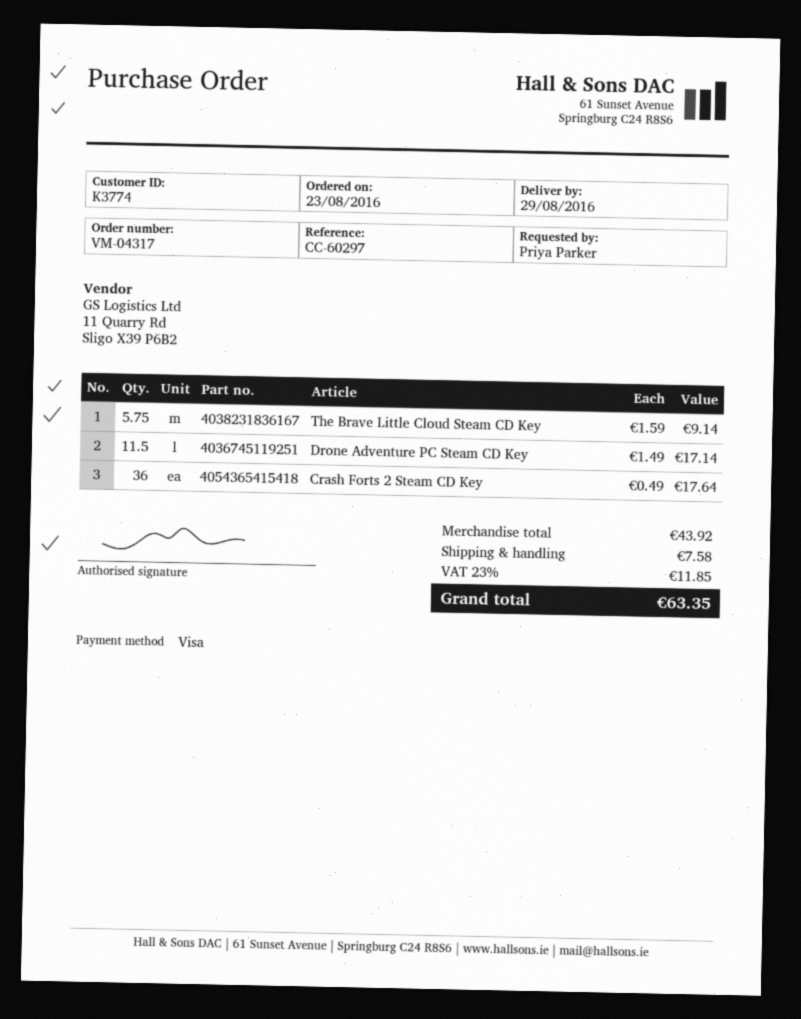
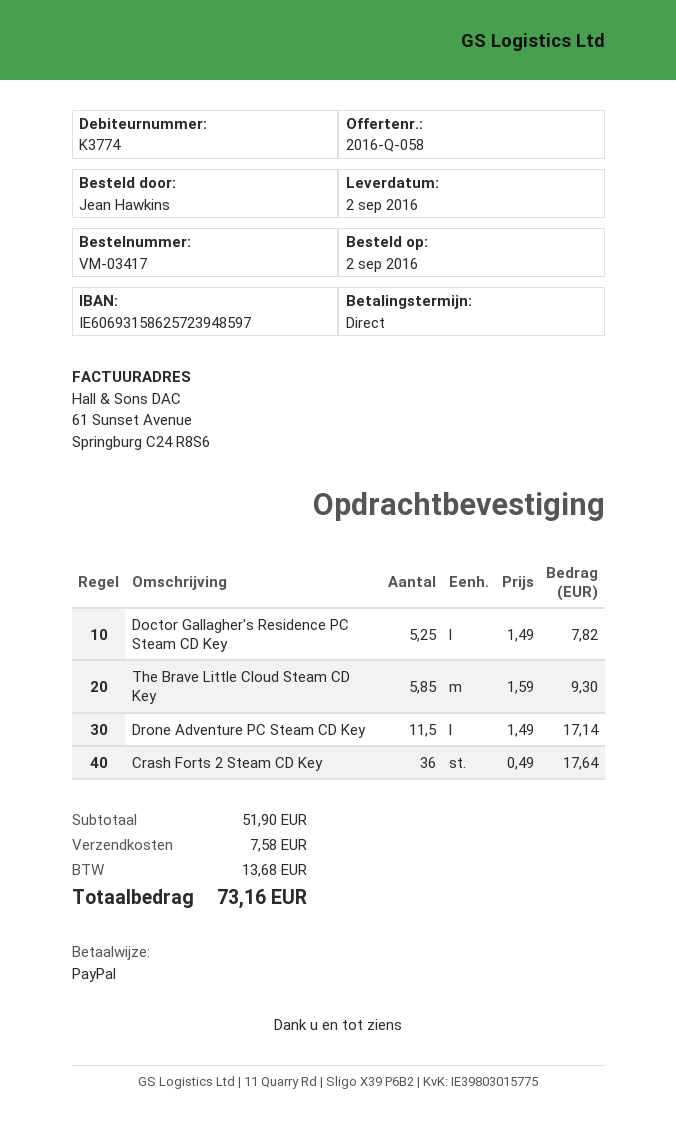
order number: VM-04317 -> VM-03417
order date: 2016-08-23 -> 2016-09-02
delivery date: 2016-08-29 -> 2016-09-02
ordered by: Priya Parker -> Jean Hawkins
payment method: Visa -> PayPal
The Brave Little Cloud Steam CD Key: 5.75 x 1.59 = 9.14 -> 5.85 x 1.59 = 9.30
Doctor Gallagher's Residence PC Steam CD Key: none -> 5.25 x 1.49 = 7.82
subtotal: 43.92 -> 51.90
tax: 11.85 -> 13.68
total: 63.35 -> 73.16

